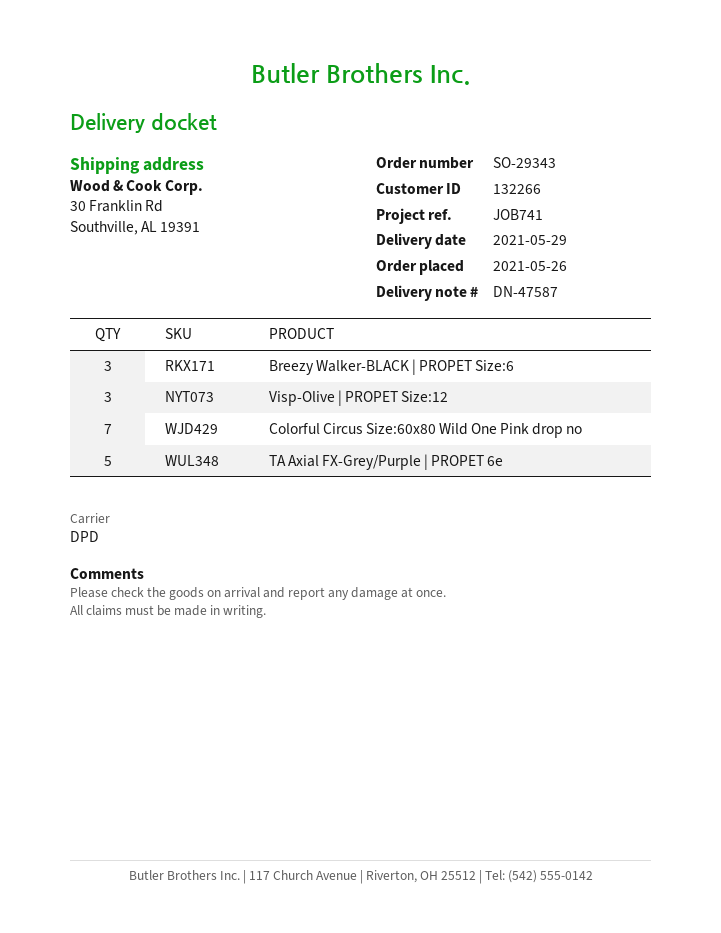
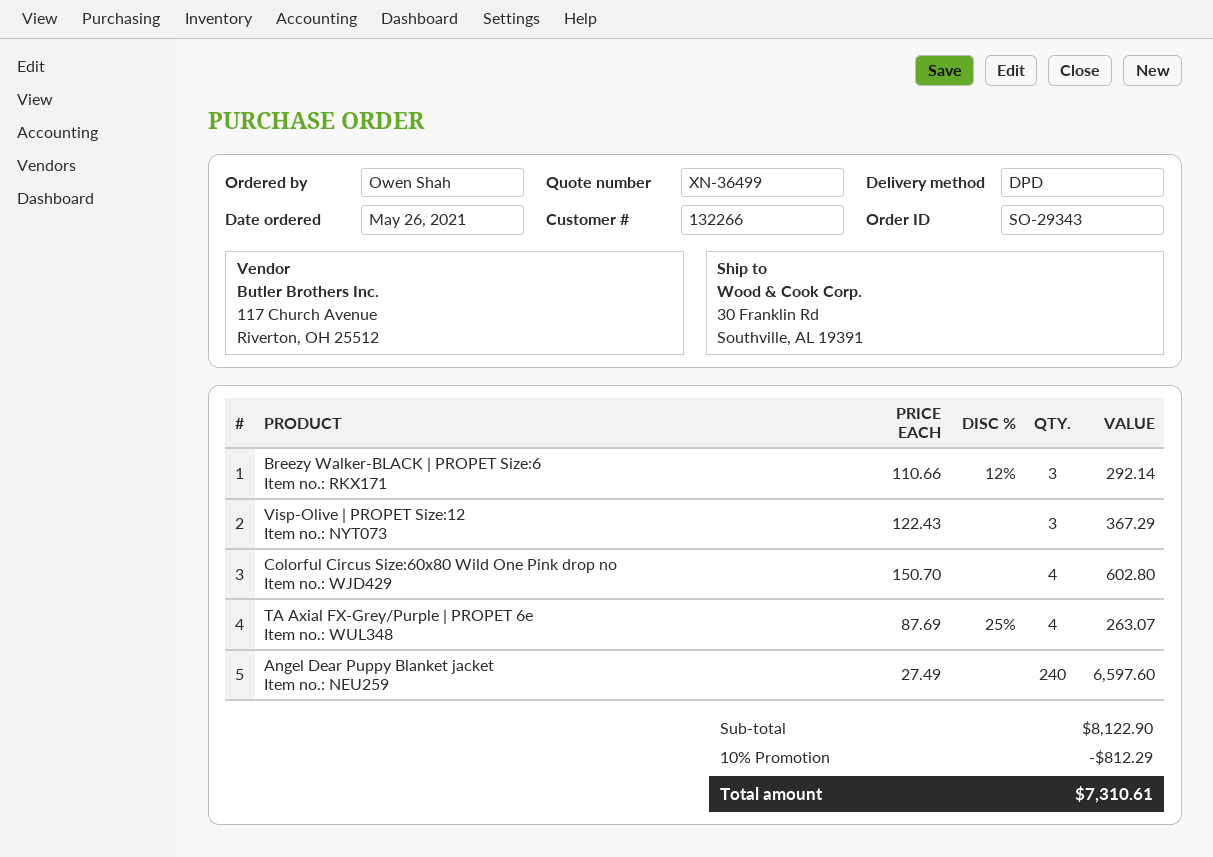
Colorful Circus Size:60x80 Wild One Pink drop no: 7 -> 4
TA Axial FX-Grey/Purple | PROPET 6e: 5 -> 4
Angel Dear Puppy Blanket jacket: none -> 240

